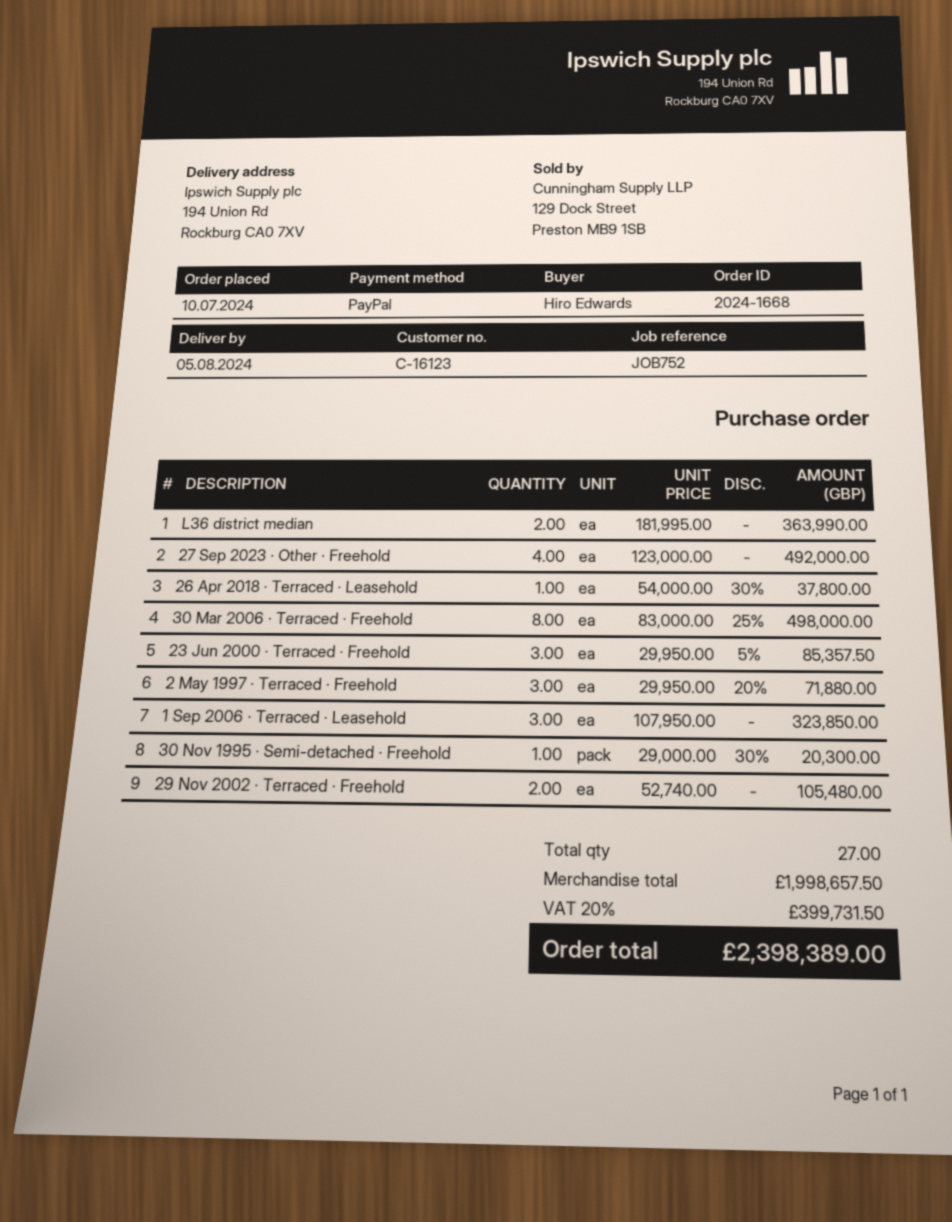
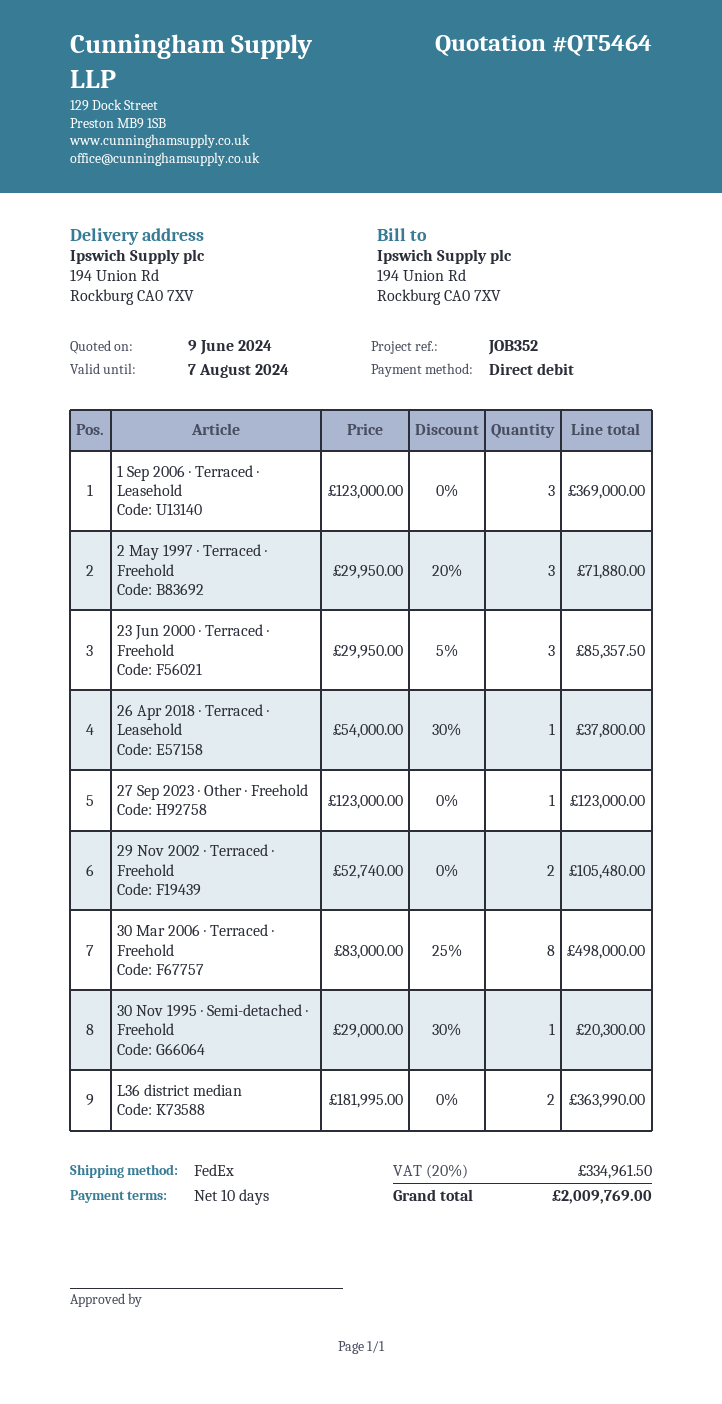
reference: JOB752 -> JOB352
payment method: PayPal -> direct debit
27 Sep 2023 · Other · Freehold: 4 x 123000.00 = 492000.00 -> 1 x 123000.00 = 123000.00
1 Sep 2006 · Terraced · Leasehold: 3 x 107950.00 = 323850.00 -> 3 x 123000.00 = 369000.00
tax: 20% = 399731.50 -> 20% = 334961.50
total: 2398389.00 -> 2009769.00

